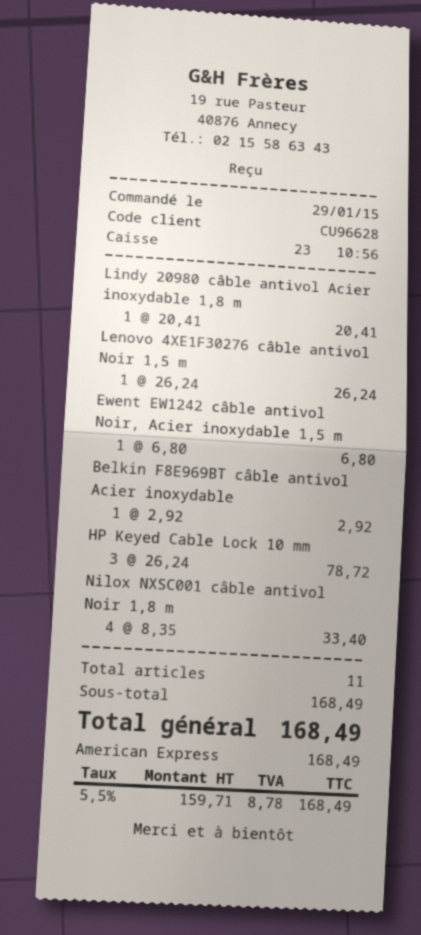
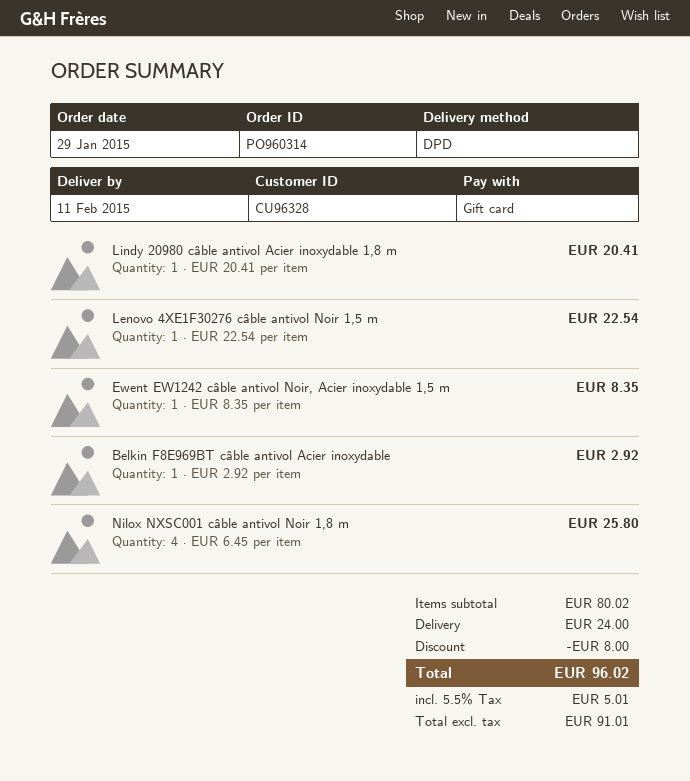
customer number: CU96628 -> CU96328
payment method: American Express -> gift card
Lenovo 4XE1F30276 câble antivol Noir 1,5 m: 1 x 26.24 = 26.24 -> 1 x 22.54 = 22.54
Ewent EW1242 câble antivol Noir, Acier inoxydable 1,5 m: 1 x 6.80 = 6.80 -> 1 x 8.35 = 8.35
HP Keyed Cable Lock 10 mm: 3 x 26.24 = 78.72 -> none
Nilox NXSC001 câble antivol Noir 1,8 m: 4 x 8.35 = 33.40 -> 4 x 6.45 = 25.80
subtotal: 168.49 -> 80.02
discount: none -> 8.00
shipping: none -> 24.00
net: 159.71 -> 91.01
tax: 5.5% = 8.78 -> 5.5% = 5.01
total: 168.49 -> 96.02

